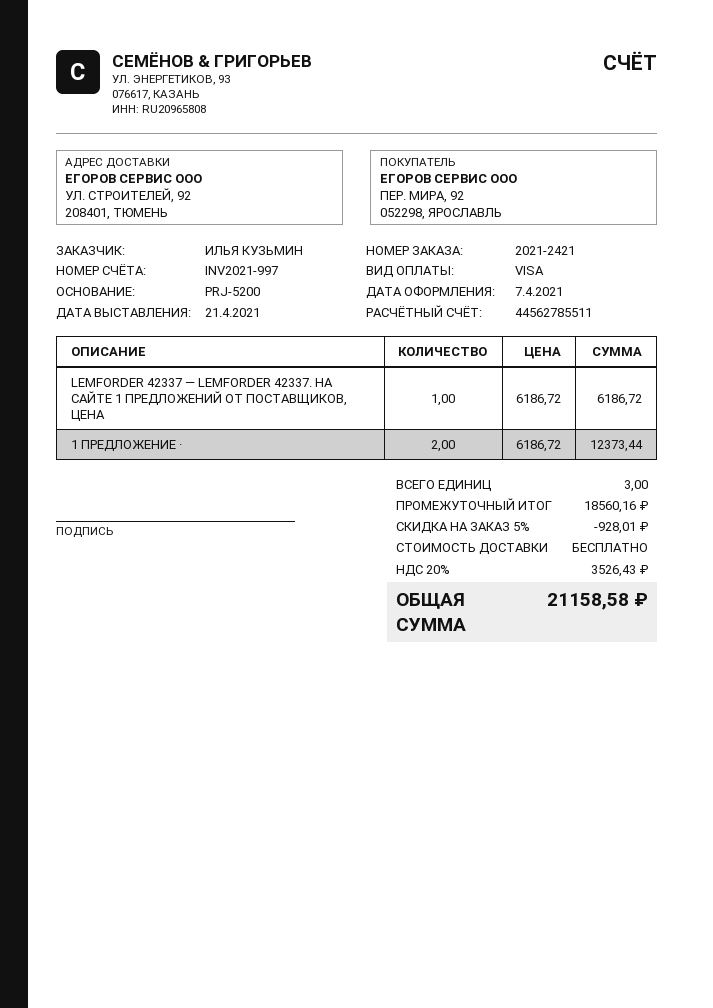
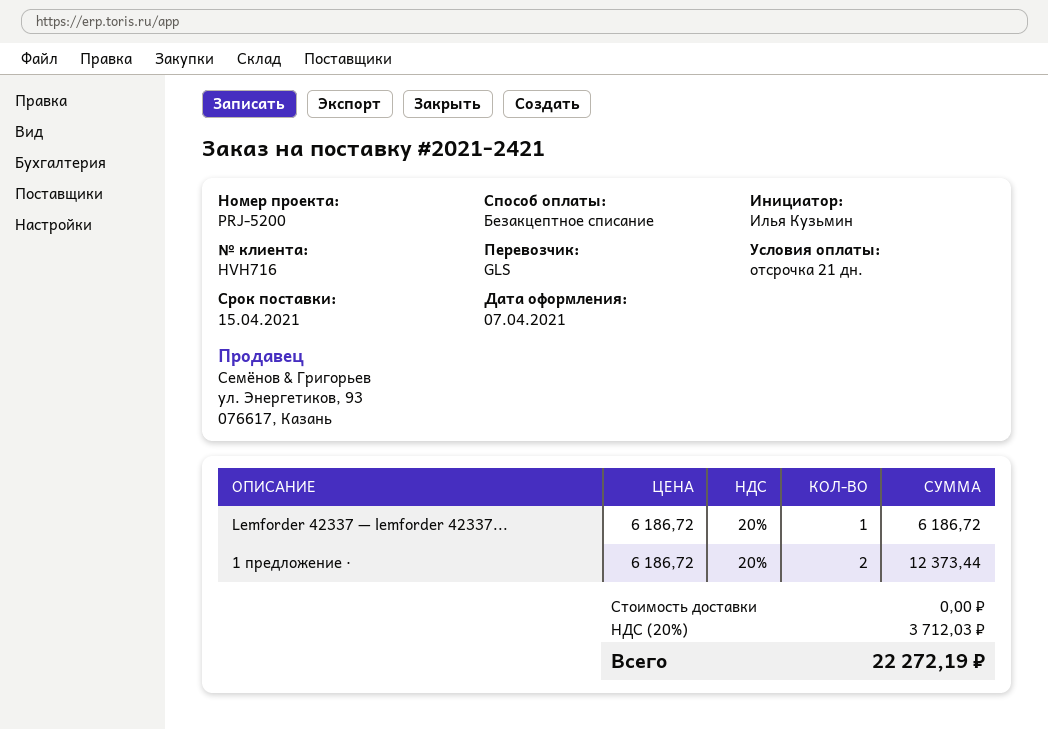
payment method: Visa -> direct debit
discount: 5% = 928.01 -> none
tax: 20% = 3526.43 -> 20% = 3712.03
total: 21158.58 -> 22272.19

